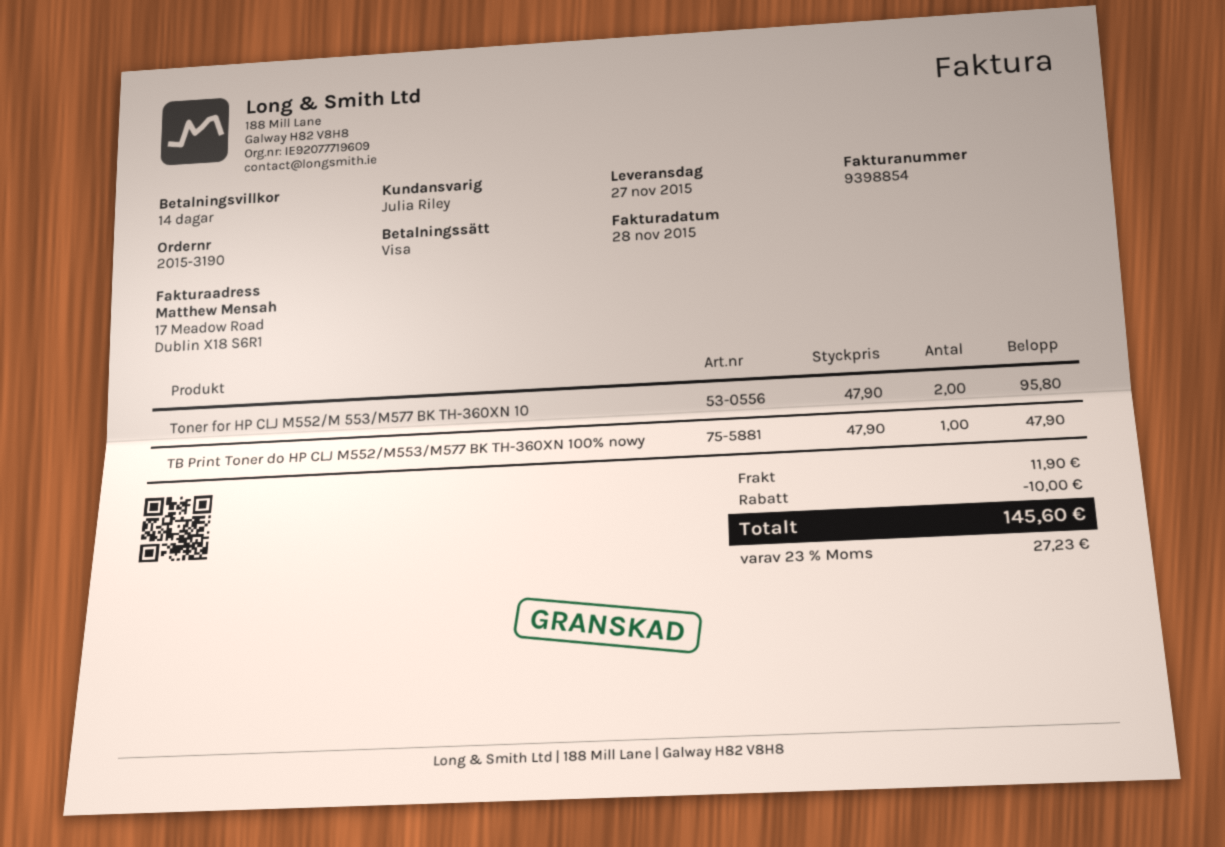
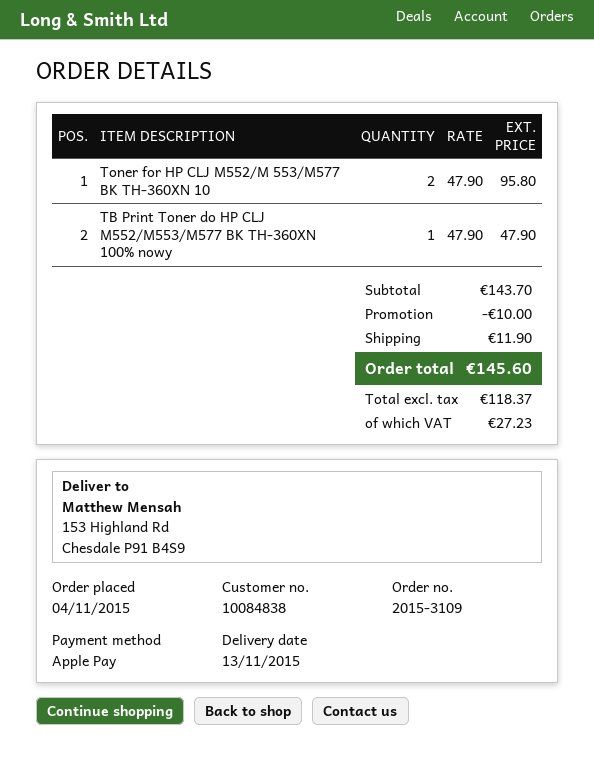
order number: 2015-3190 -> 2015-3109
delivery date: 2015-11-27 -> 2015-11-13
payment method: Visa -> Apple Pay

